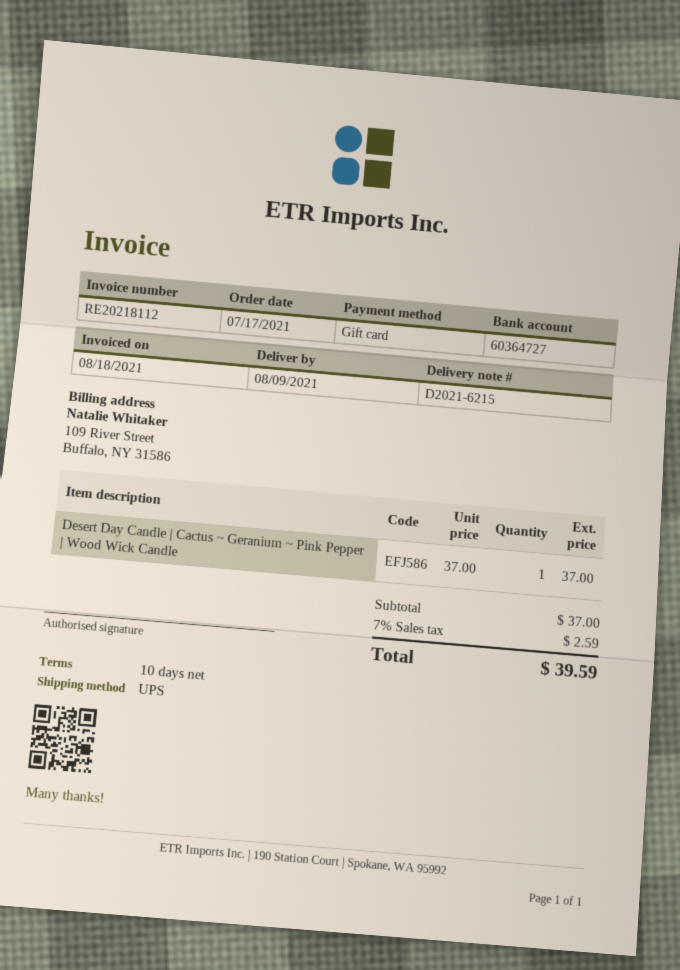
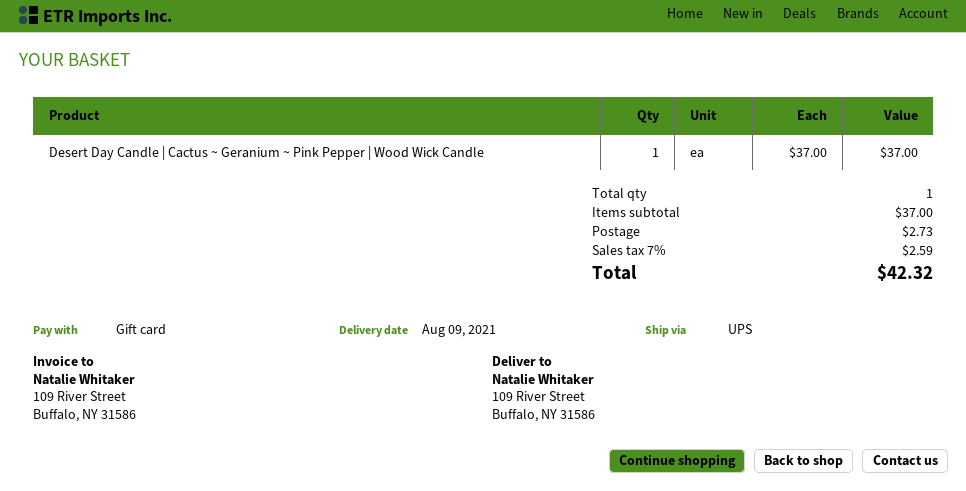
shipping: none -> 2.73
total: 39.59 -> 42.32

